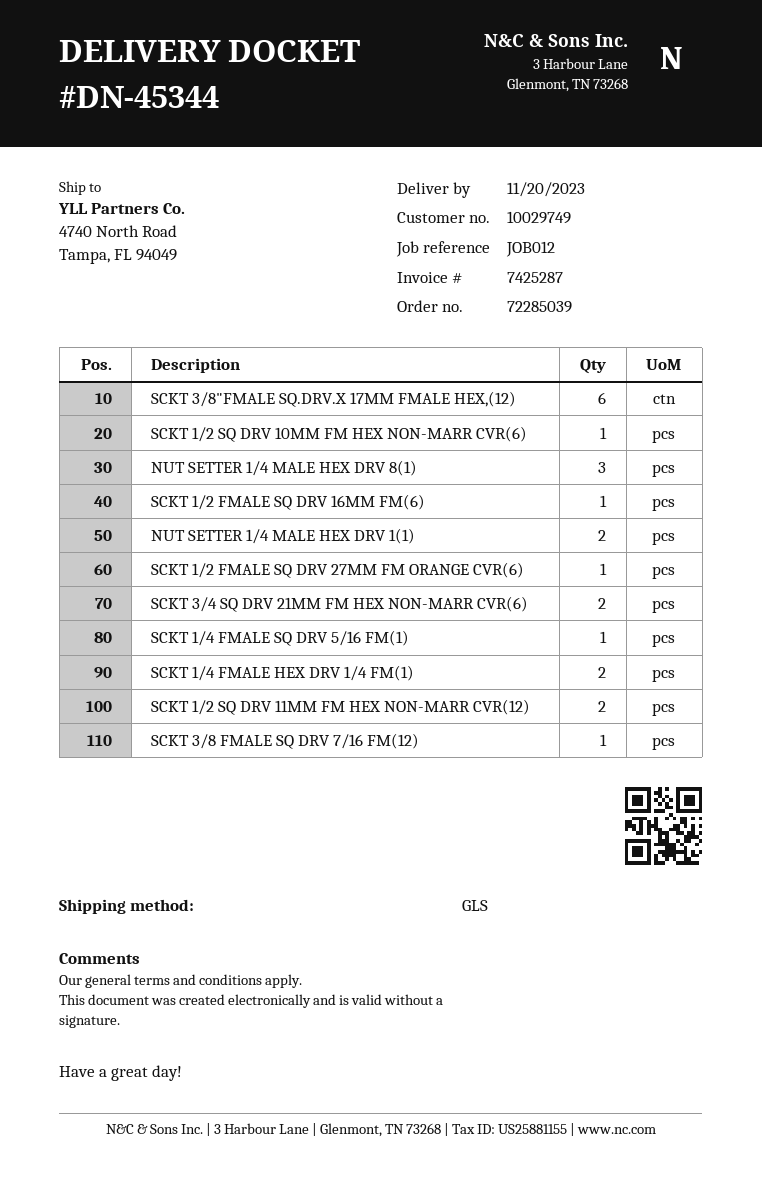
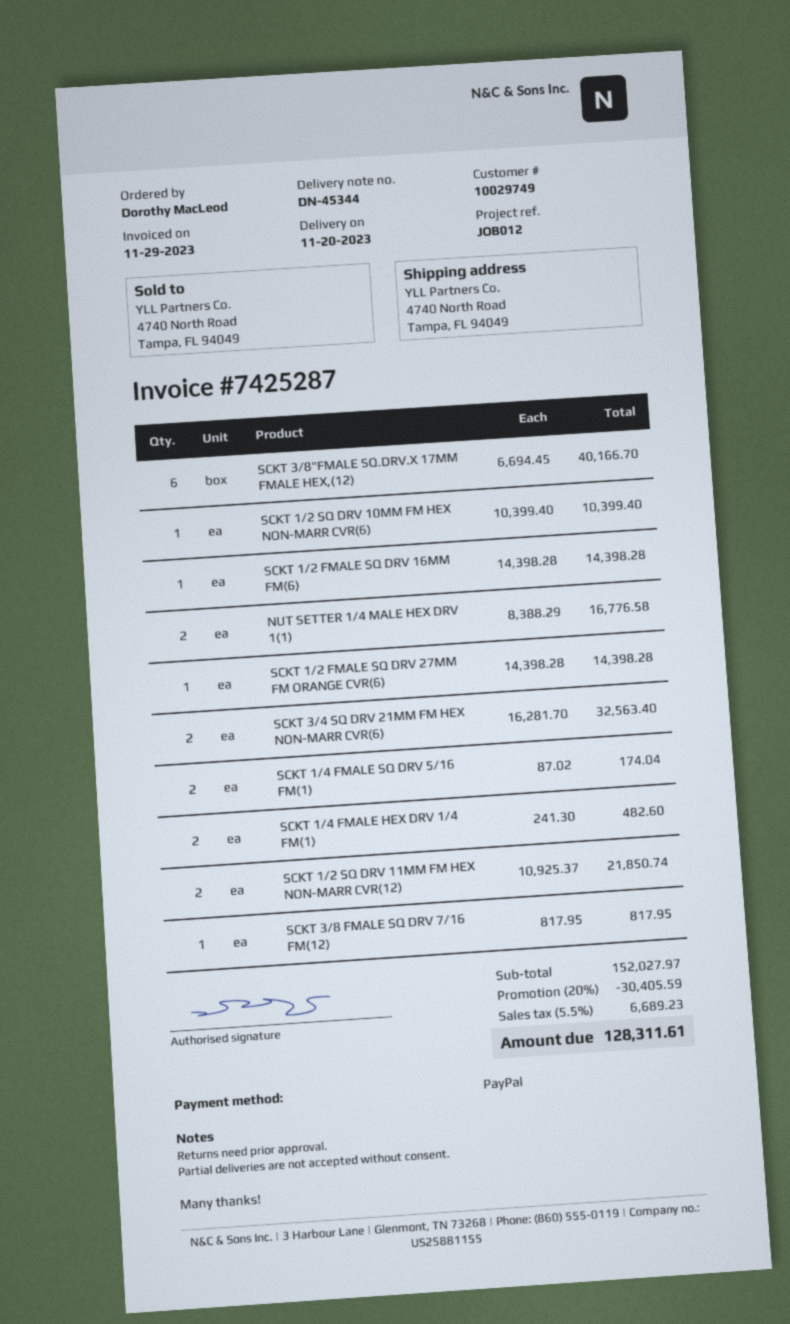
NUT SETTER 1/4 MALE HEX DRV 8(1): 3 -> none
SCKT 1/4 FMALE SQ DRV 5/16 FM(1): 1 -> 2

